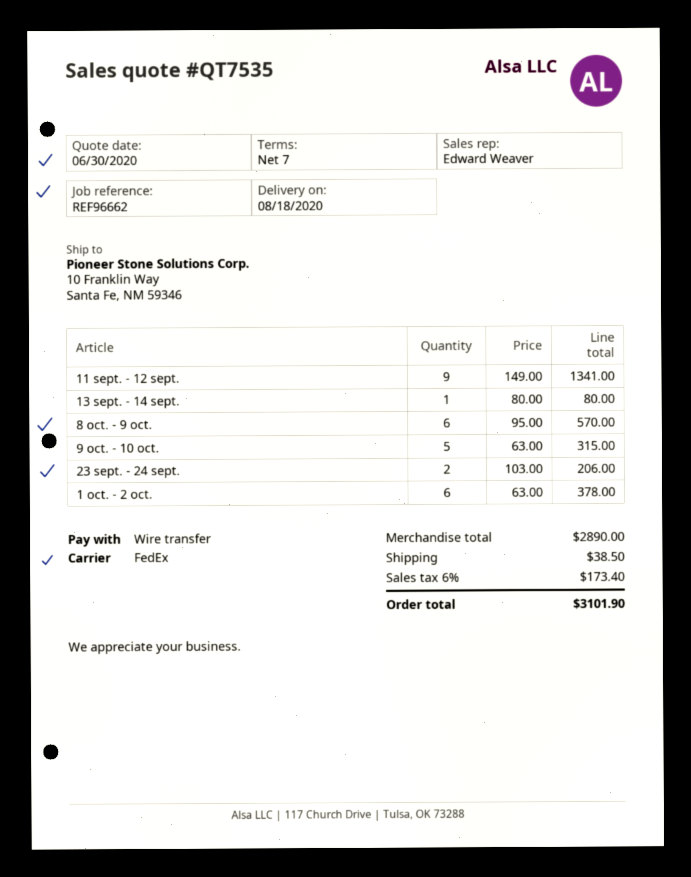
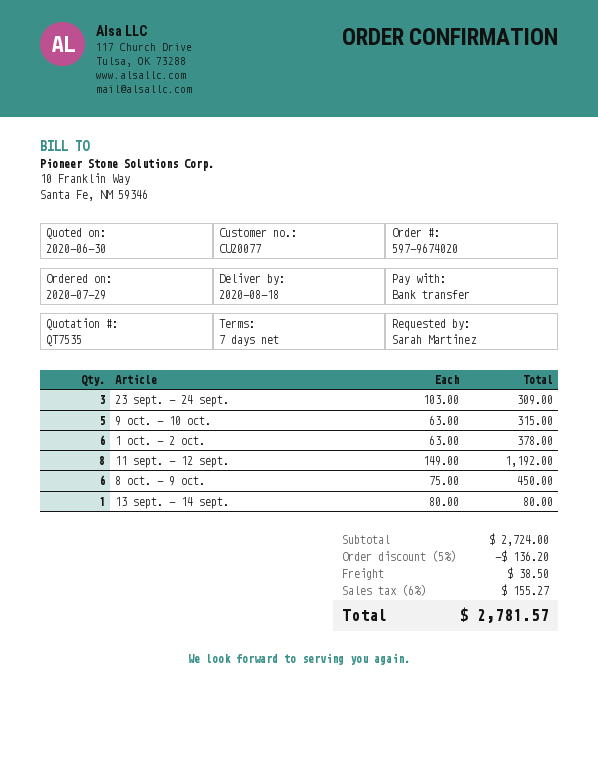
11 sept. - 12 sept.: 9 x 149.00 = 1341.00 -> 8 x 149.00 = 1192.00
8 oct. - 9 oct.: 6 x 95.00 = 570.00 -> 6 x 75.00 = 450.00
23 sept. - 24 sept.: 2 x 103.00 = 206.00 -> 3 x 103.00 = 309.00
subtotal: 2890.00 -> 2724.00
discount: none -> 5% = 136.20
tax: 6% = 173.40 -> 6% = 155.27
total: 3101.90 -> 2781.57

